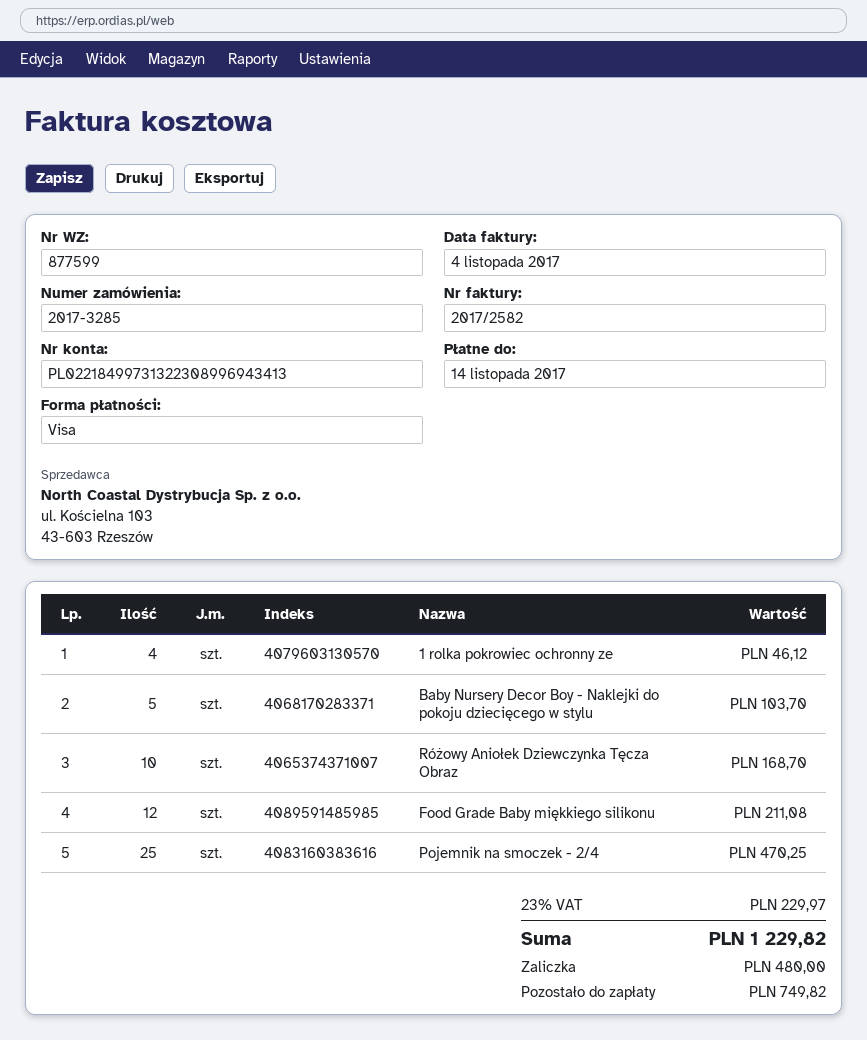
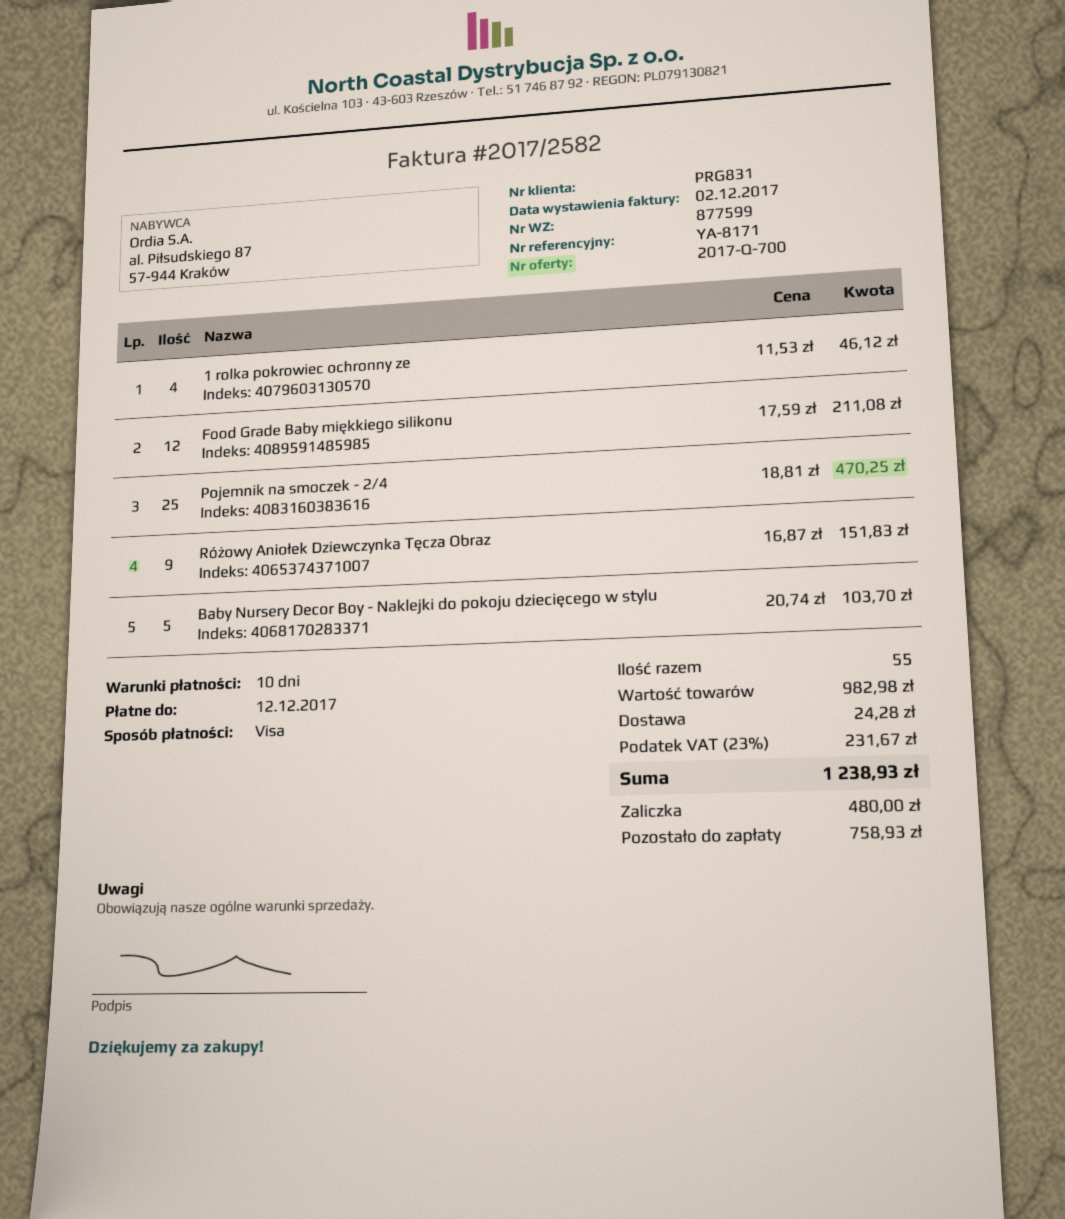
invoice date: 2017-11-04 -> 2017-12-02
due date: 2017-11-14 -> 2017-12-12
Różowy Aniołek Dziewczynka Tęcza Obraz: 10 for 168.70 -> 9 for 151.83
shipping: none -> 24.28
tax: 23% = 229.97 -> 23% = 231.67
total: 1229.82 -> 1238.93
balance: 749.82 -> 758.93

